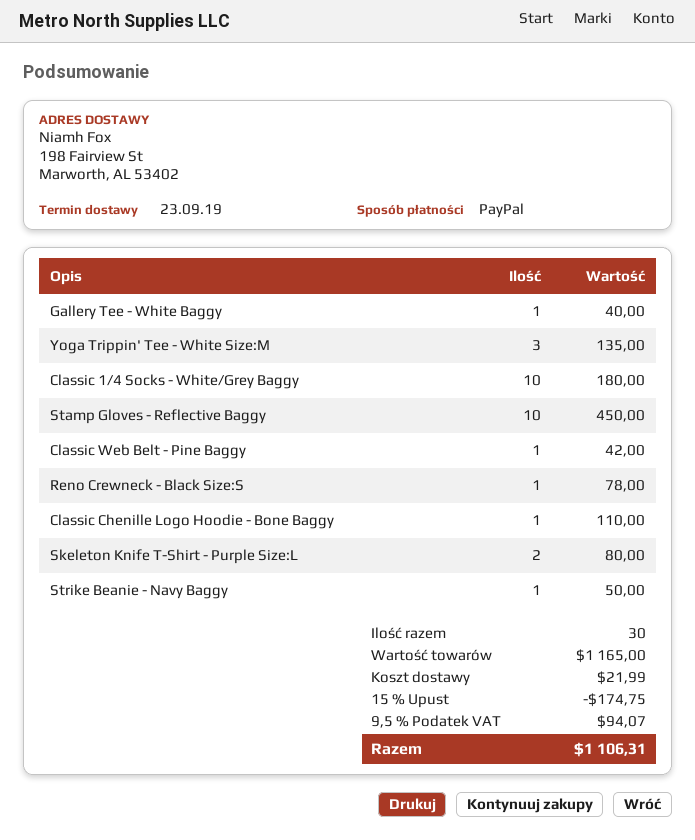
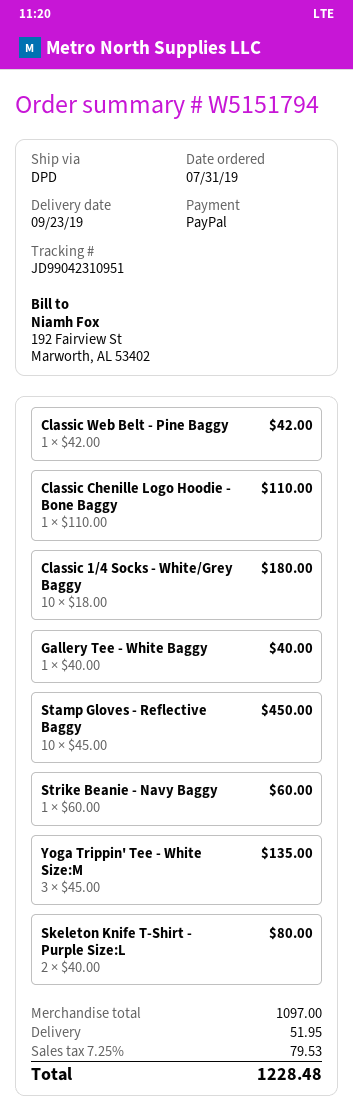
Reno Crewneck - Black Size:S: 1 for 78.00 -> none
Strike Beanie - Navy Baggy: 1 for 50.00 -> 1 for 60.00
subtotal: 1165.00 -> 1097.00
discount: 15% = 174.75 -> none
shipping: 21.99 -> 51.95
tax: 9.5% = 94.07 -> 7.25% = 79.53
total: 1106.31 -> 1228.48

